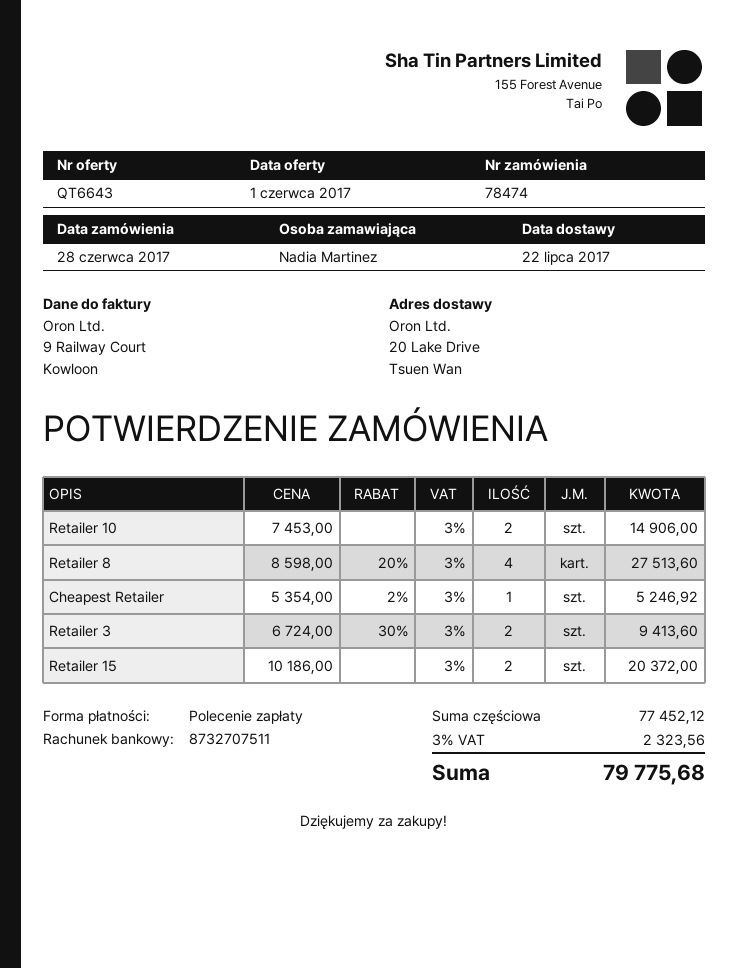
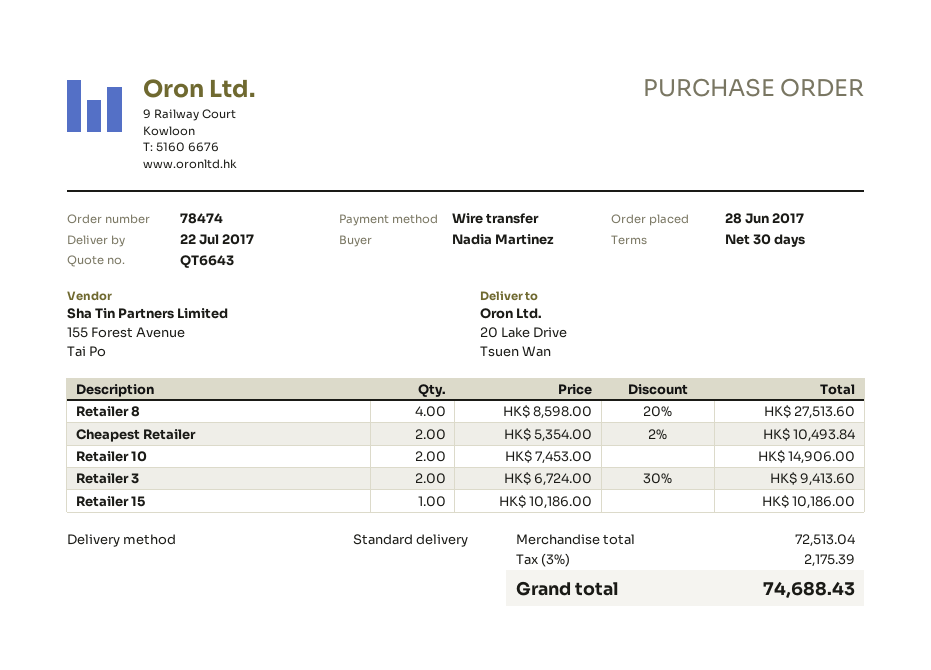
payment method: direct debit -> bank transfer
Cheapest Retailer: 1 x 5354.00 - 2% = 5246.92 -> 2 x 5354.00 - 2% = 10493.84
Retailer 15: 2 x 10186.00 = 20372.00 -> 1 x 10186.00 = 10186.00
subtotal: 77452.12 -> 72513.04
tax: 3% = 2323.56 -> 3% = 2175.39
total: 79775.68 -> 74688.43

